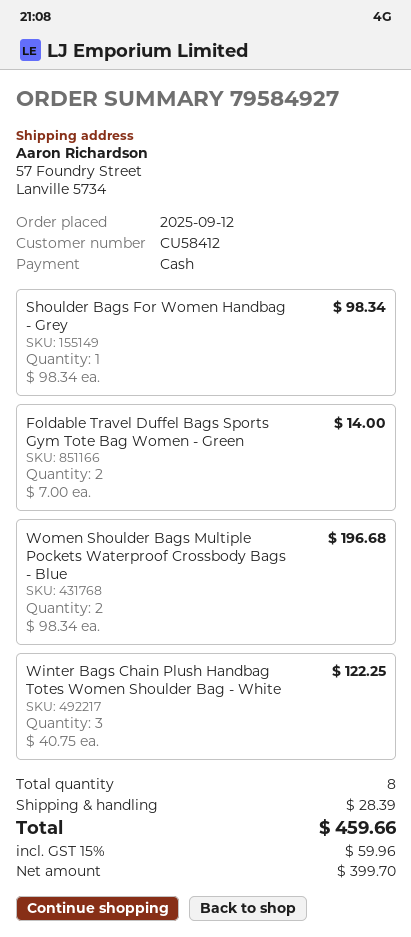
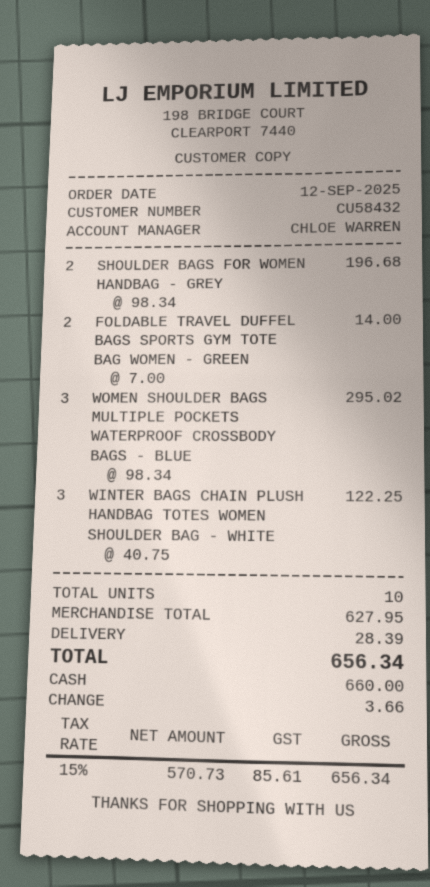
customer number: CU58412 -> CU58432
Shoulder Bags For Women Handbag - Grey: 1 x 98.34 = 98.34 -> 2 x 98.34 = 196.68
Women Shoulder Bags Multiple Pockets Waterproof Crossbody Bags - Blue: 2 x 98.34 = 196.68 -> 3 x 98.34 = 295.02
total quantity: 8 -> 10
net: 399.70 -> 570.73
tax: 15% = 59.96 -> 15% = 85.61
total: 459.66 -> 656.34

